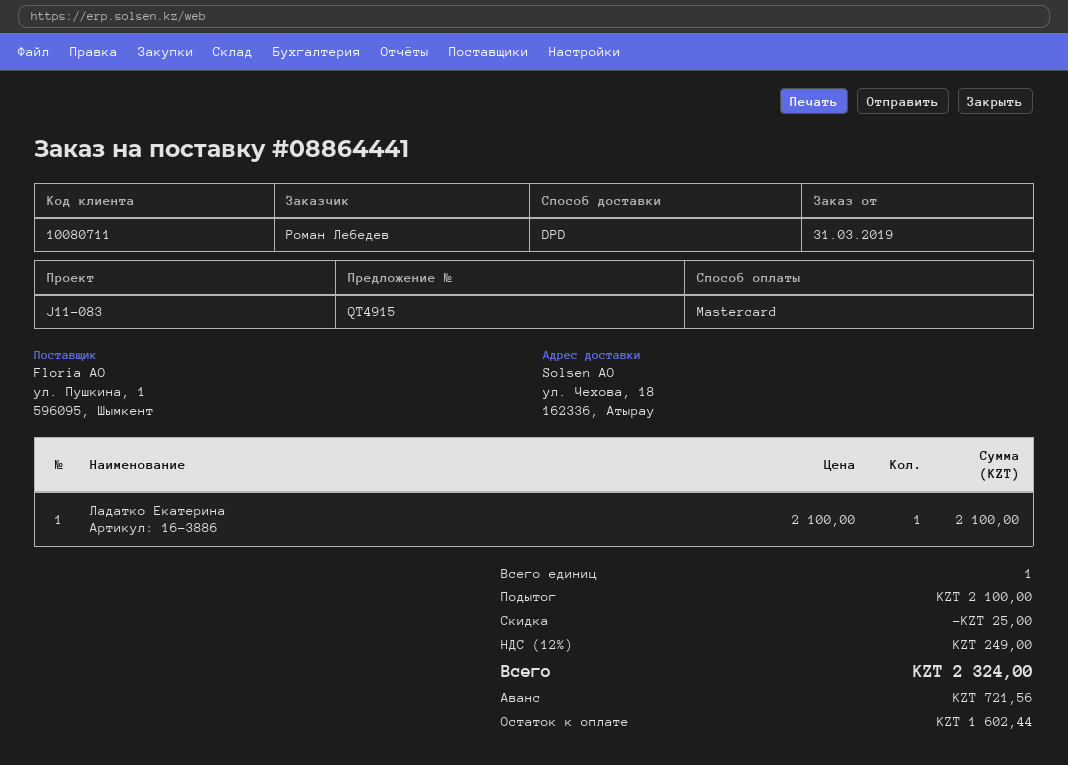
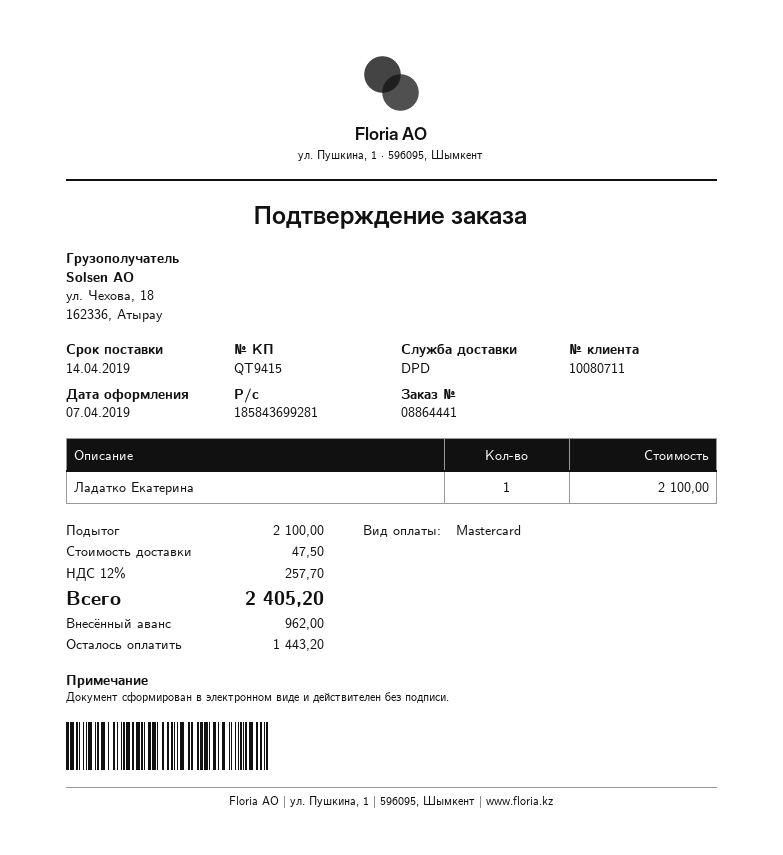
quote number: QT4915 -> QT9415
order date: 2019-03-31 -> 2019-04-07
discount: 25.00 -> none
shipping: none -> 47.50
tax: 12% = 249.00 -> 12% = 257.70
total: 2324.00 -> 2405.20
deposit: 721.56 -> 962.00
balance: 1602.44 -> 1443.20

